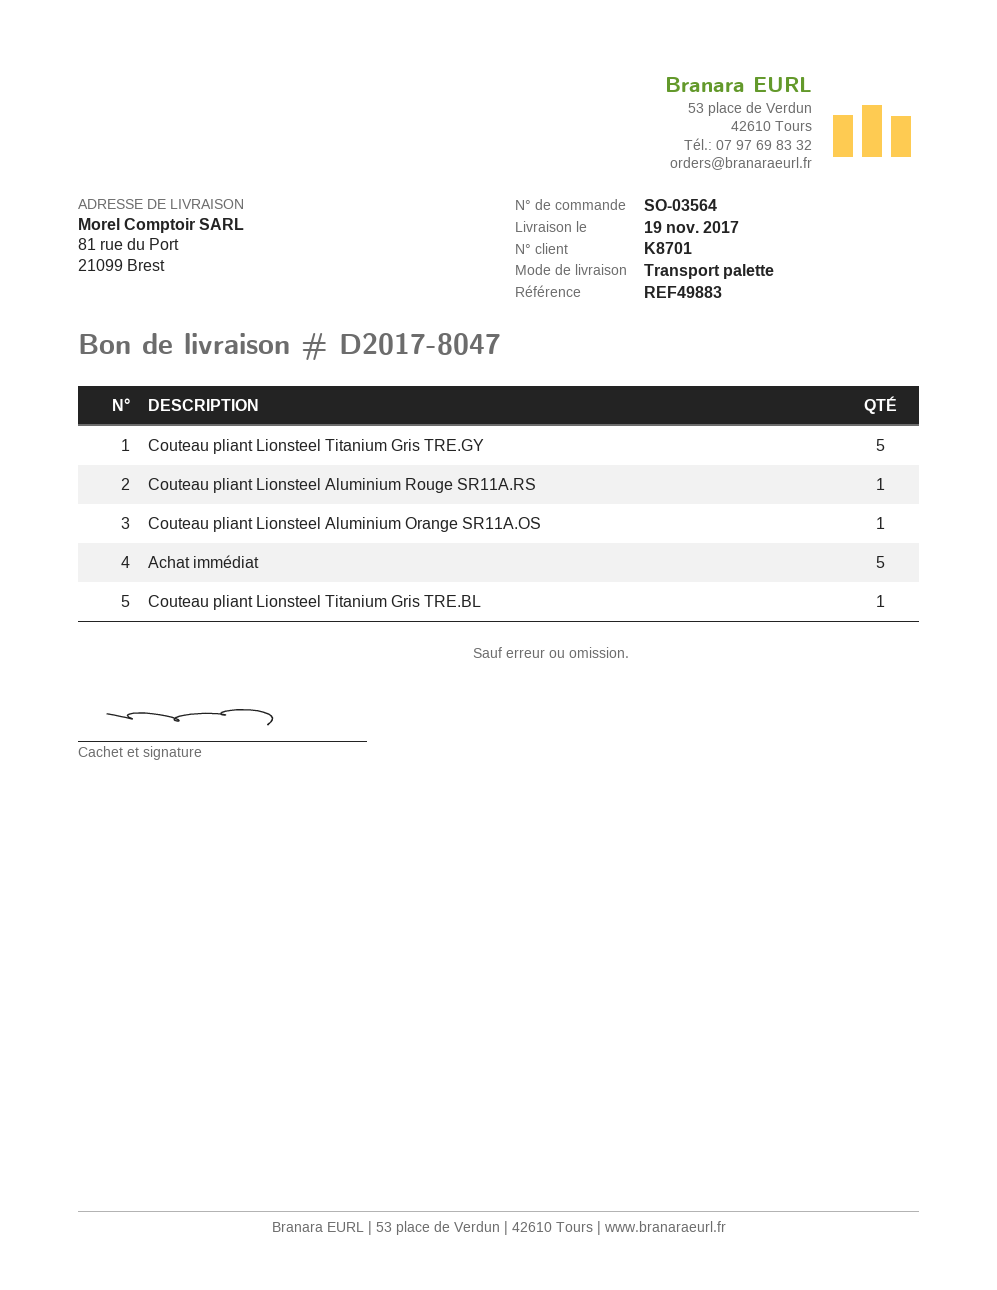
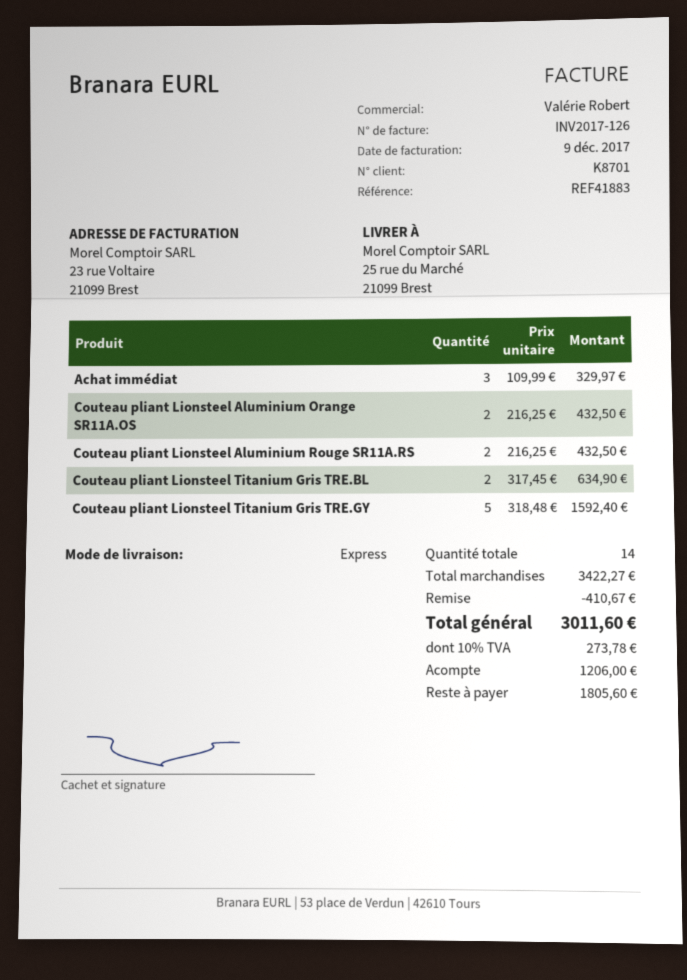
reference: REF49883 -> REF41883
shipping method: pallet freight -> express
ship to: 81 rue du Port, 21099 Brest -> 25 rue du Marché, 21099 Brest
Couteau pliant Lionsteel Aluminium Rouge SR11A.RS: 1 -> 2
Couteau pliant Lionsteel Aluminium Orange SR11A.OS: 1 -> 2
Achat immédiat: 5 -> 3
Couteau pliant Lionsteel Titanium Gris TRE.BL: 1 -> 2

